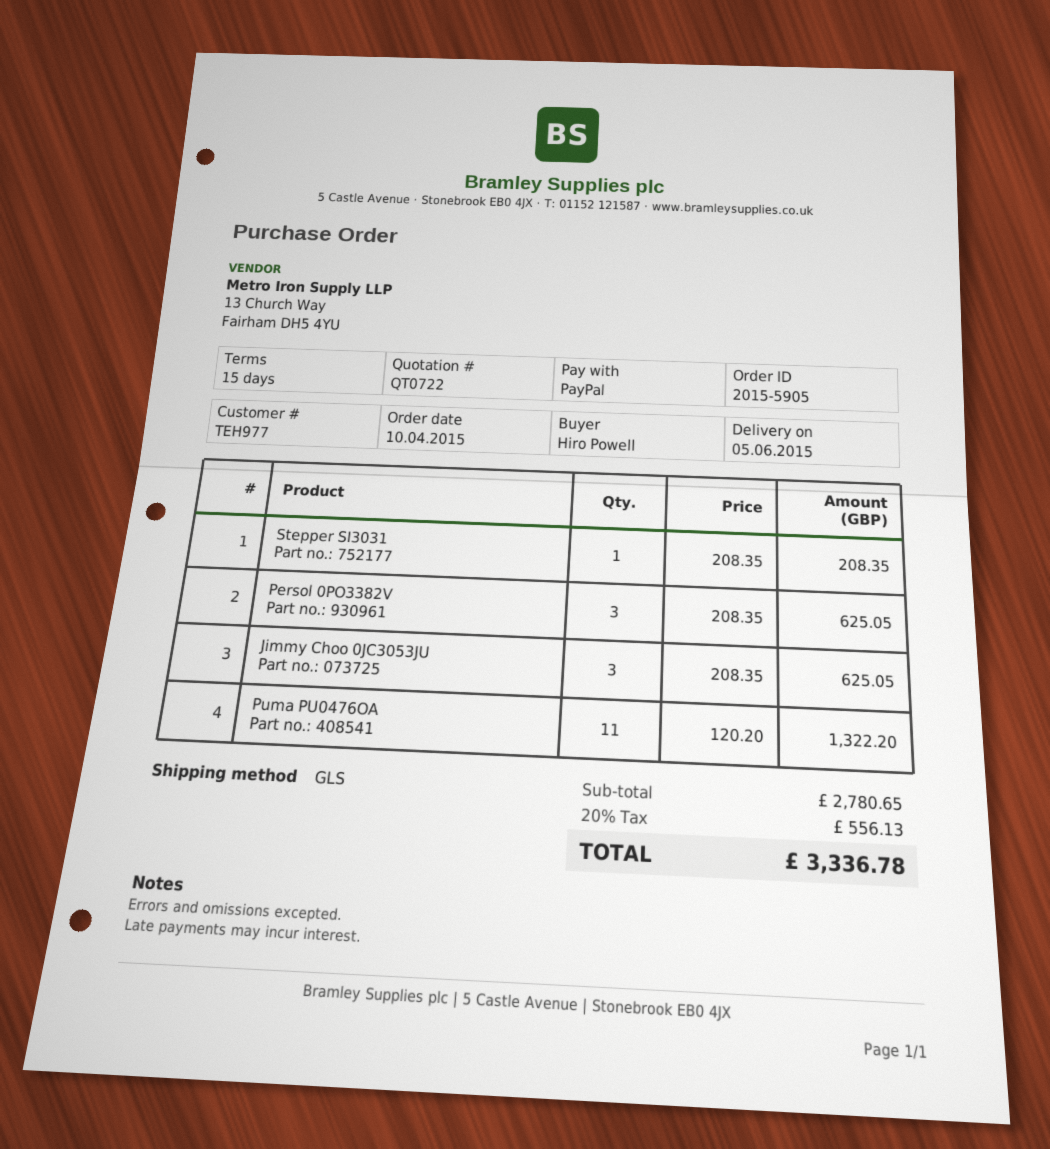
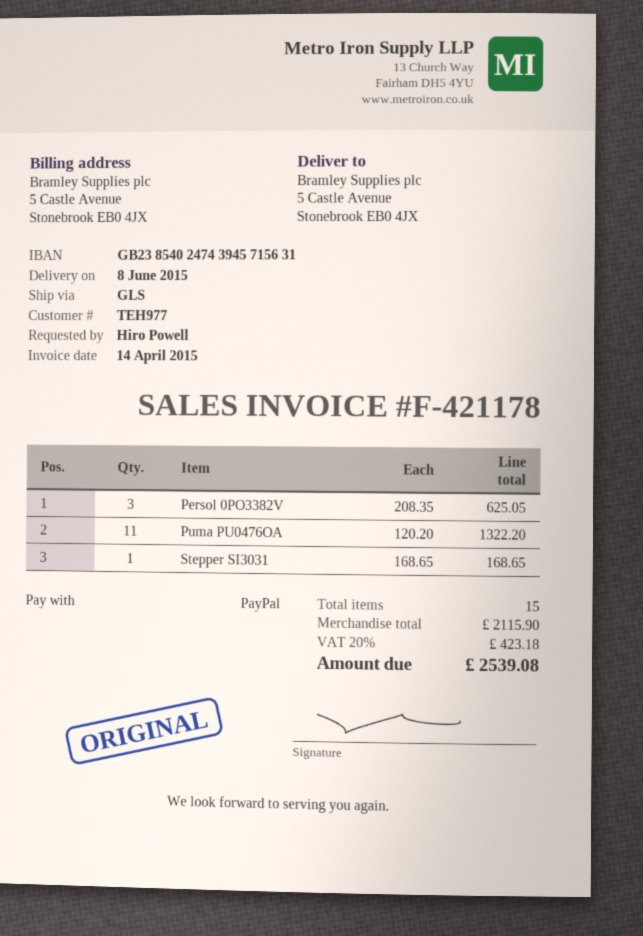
delivery date: 2015-06-05 -> 2015-06-08
Stepper SI3031: 1 x 208.35 = 208.35 -> 1 x 168.65 = 168.65
Jimmy Choo 0JC3053JU: 3 x 208.35 = 625.05 -> none
subtotal: 2780.65 -> 2115.90
tax: 20% = 556.13 -> 20% = 423.18
total: 3336.78 -> 2539.08

